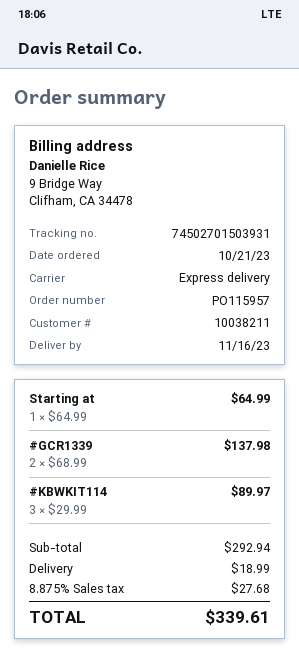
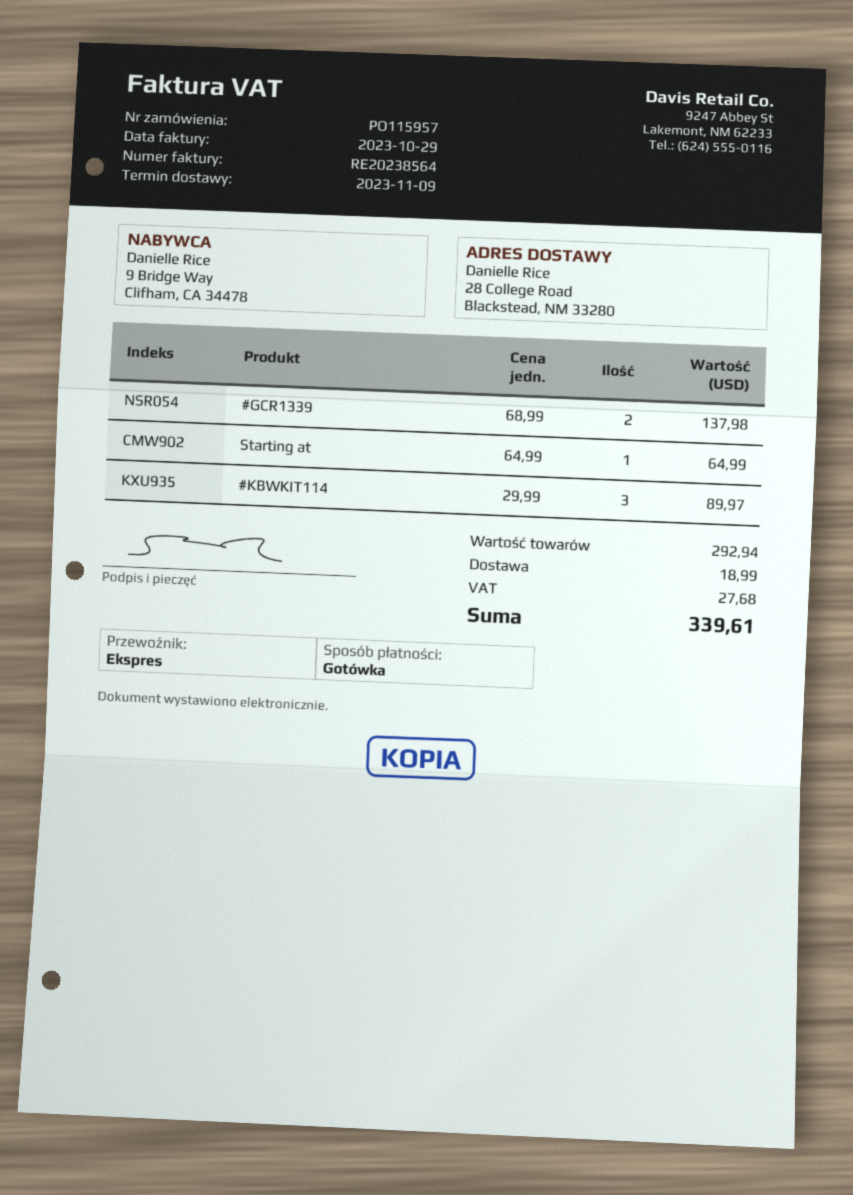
delivery date: 2023-11-16 -> 2023-11-09

